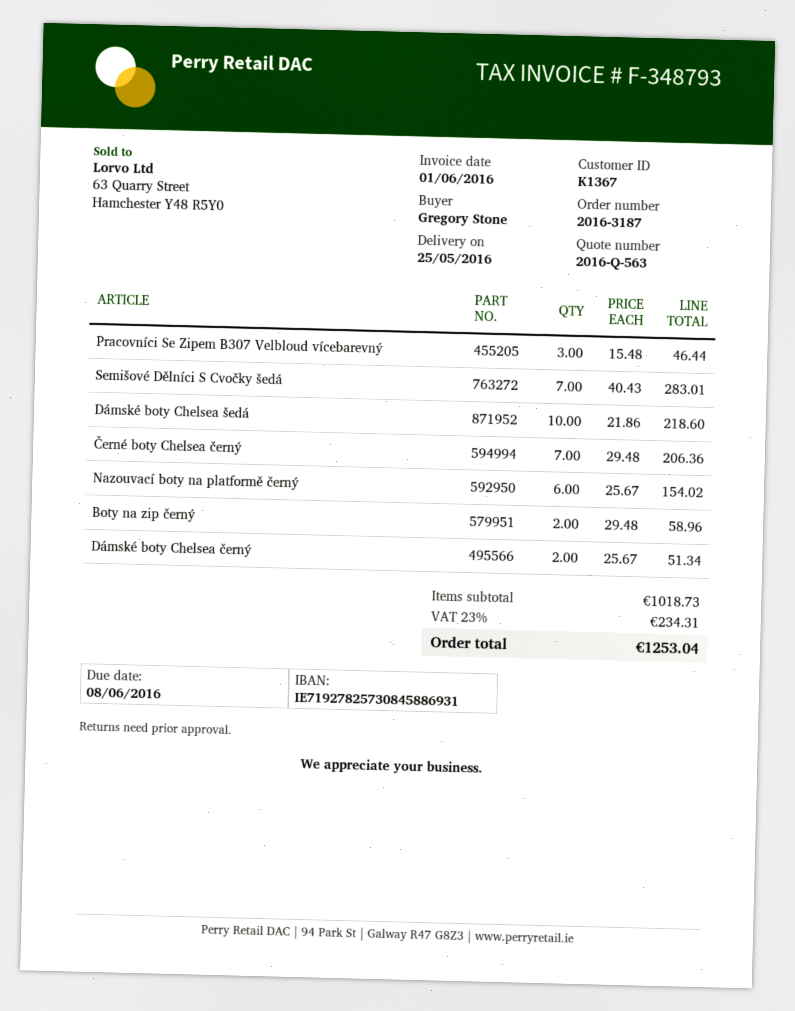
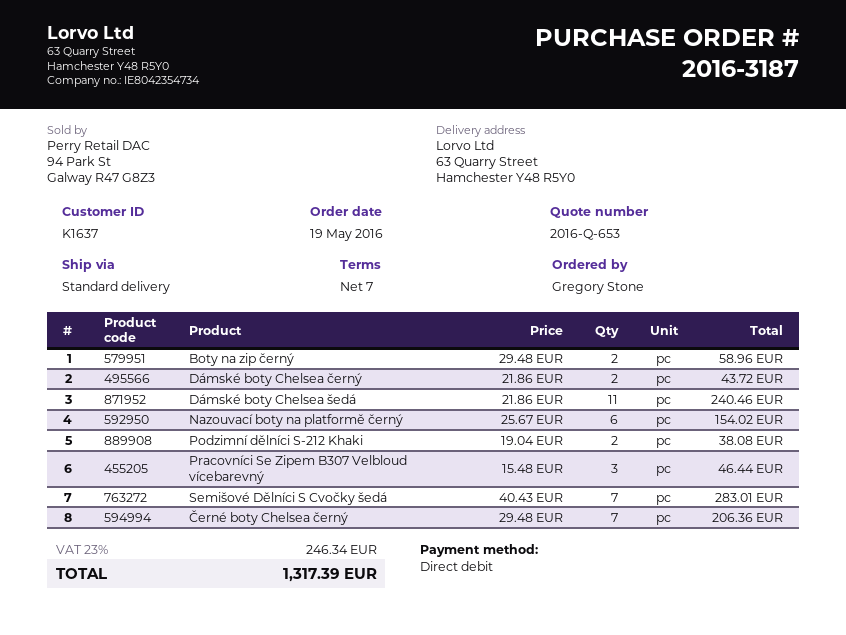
quote number: 2016-Q-563 -> 2016-Q-653
customer number: K1367 -> K1637
Dámské boty Chelsea šedá: 10 x 21.86 = 218.60 -> 11 x 21.86 = 240.46
Dámské boty Chelsea černý: 2 x 25.67 = 51.34 -> 2 x 21.86 = 43.72
Podzimní dělníci S-212 Khaki: none -> 2 x 19.04 = 38.08
tax: 23% = 234.31 -> 23% = 246.34
total: 1253.04 -> 1317.39

